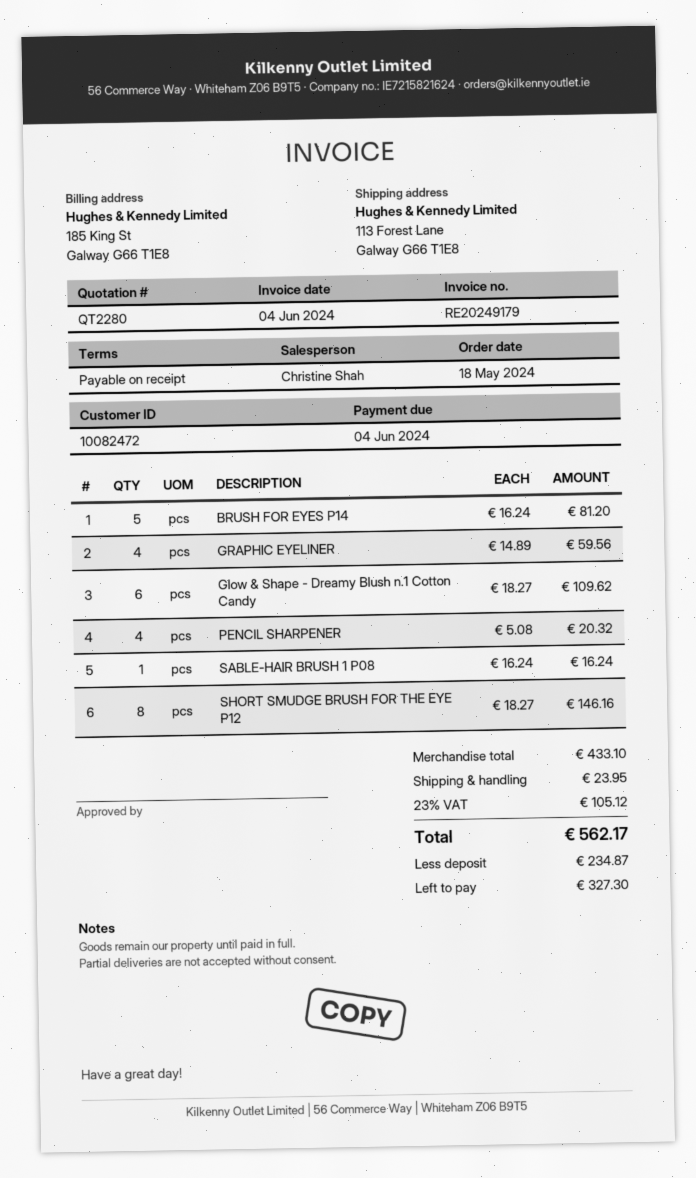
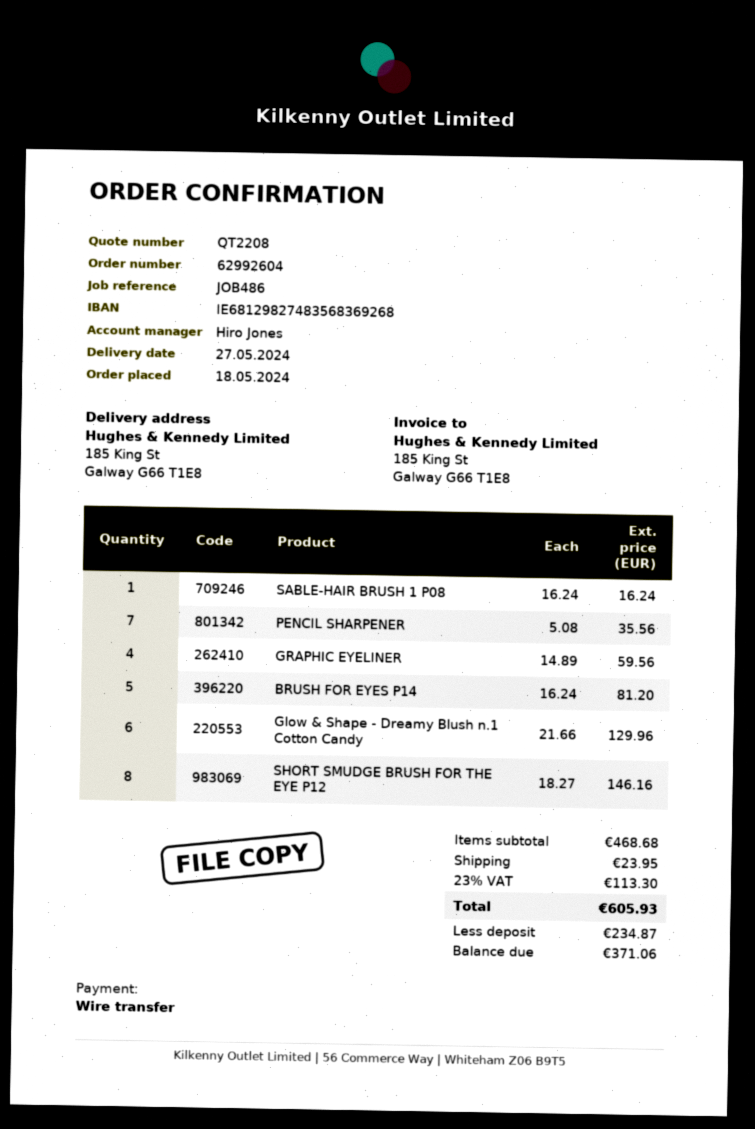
quote number: QT2280 -> QT2208
sales rep: Christine Shah -> Hiro Jones
ship to: 113 Forest Lane, Galway G66 T1E8 -> 185 King St, Galway G66 T1E8
Glow & Shape - Dreamy Blush n.1 Cotton Candy: 6 x 18.27 = 109.62 -> 6 x 21.66 = 129.96
PENCIL SHARPENER: 4 x 5.08 = 20.32 -> 7 x 5.08 = 35.56
subtotal: 433.10 -> 468.68
tax: 23% = 105.12 -> 23% = 113.30
total: 562.17 -> 605.93
balance: 327.30 -> 371.06

